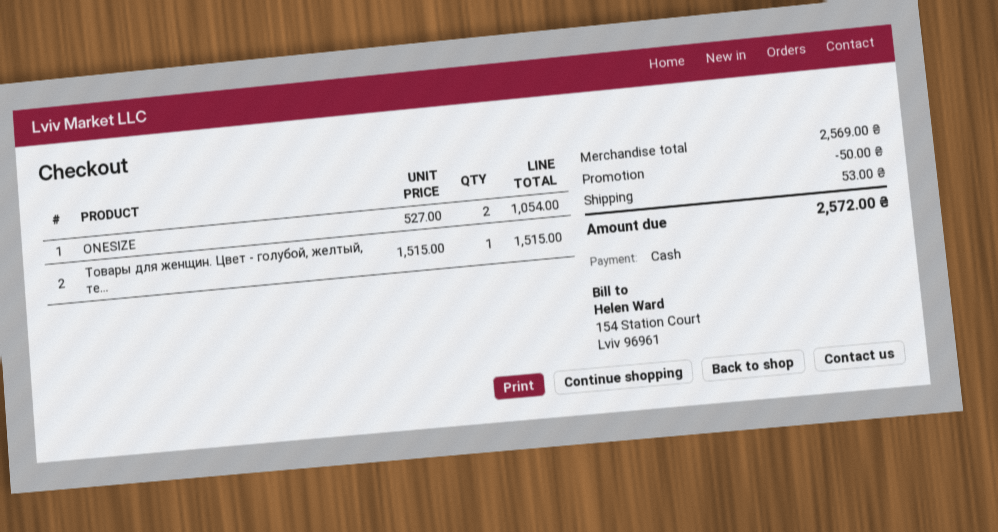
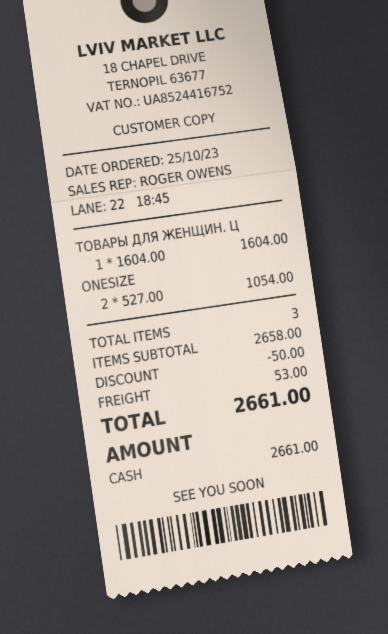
Товары для женщин. Цвет - голубой, желтый, те...: 1 x 1515.00 = 1515.00 -> 1 x 1604.00 = 1604.00
subtotal: 2569.00 -> 2658.00
total: 2572.00 -> 2661.00

